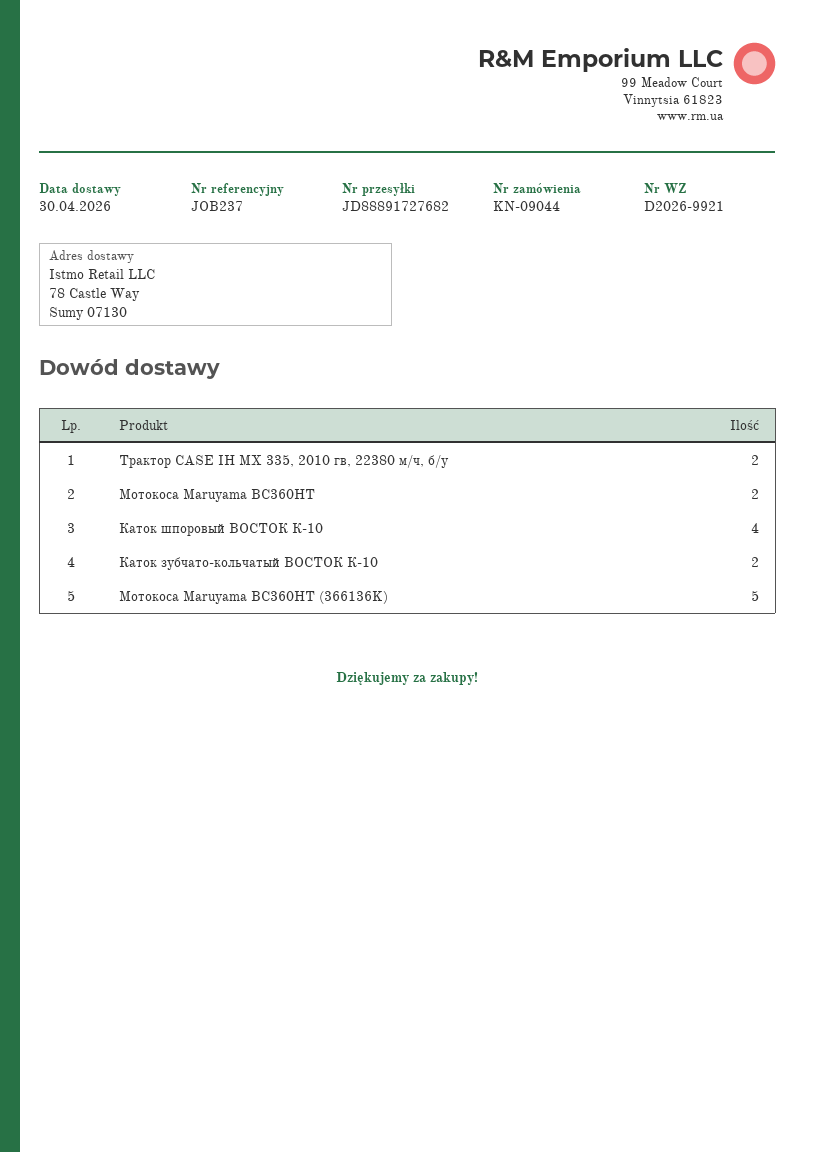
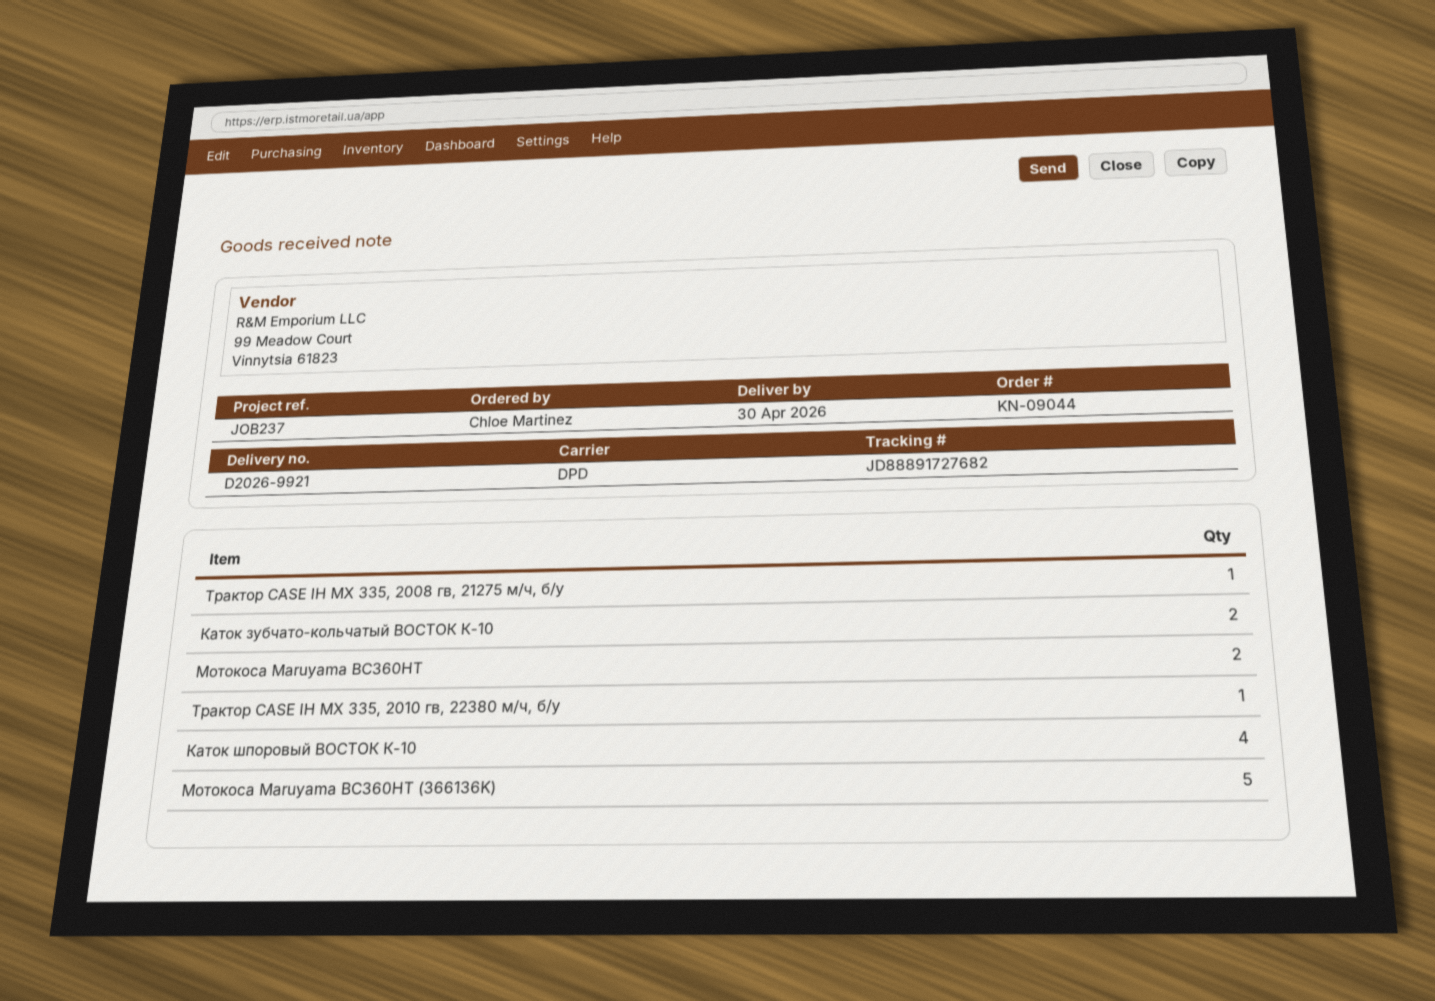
Трактор CASE IH MX 335, 2010 гв, 22380 м/ч, б/у: 2 -> 1
Трактор CASE IH MX 335, 2008 гв, 21275 м/ч, б/у: none -> 1

